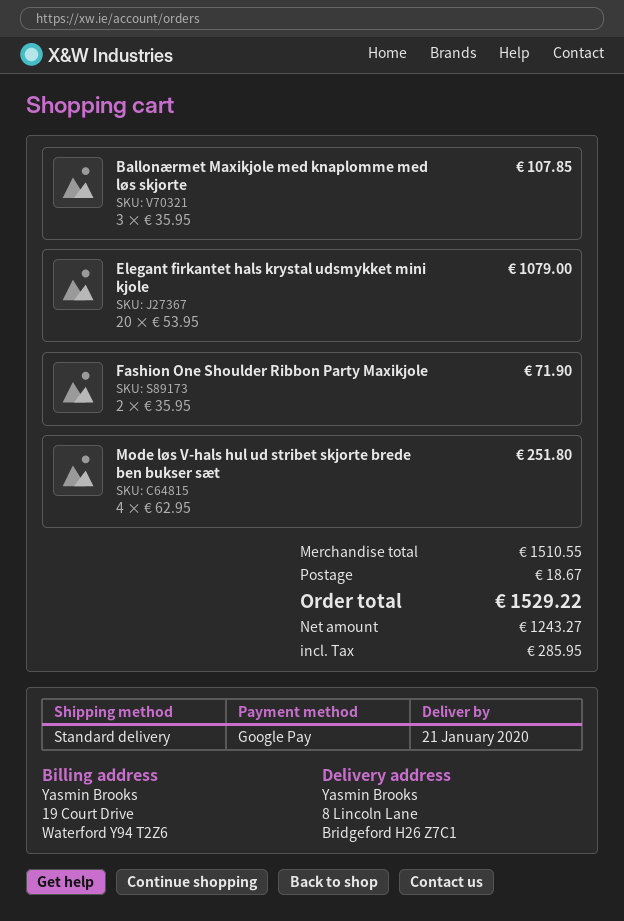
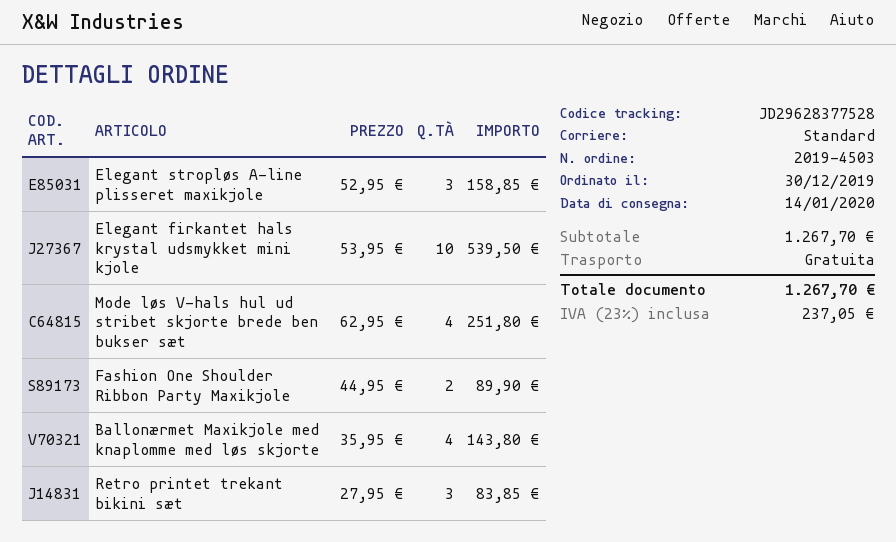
delivery date: 2020-01-21 -> 2020-01-14
Ballonærmet Maxikjole med knaplomme med løs skjorte: 3 x 35.95 = 107.85 -> 4 x 35.95 = 143.80
Elegant firkantet hals krystal udsmykket mini kjole: 20 x 53.95 = 1079.00 -> 10 x 53.95 = 539.50
Fashion One Shoulder Ribbon Party Maxikjole: 2 x 35.95 = 71.90 -> 2 x 44.95 = 89.90
Elegant stropløs A-line plisseret maxikjole: none -> 3 x 52.95 = 158.85
Retro printet trekant bikini sæt: none -> 3 x 27.95 = 83.85
subtotal: 1510.55 -> 1267.70
shipping: 18.67 -> 0.00
tax: 285.95 -> 237.05
total: 1529.22 -> 1267.70

